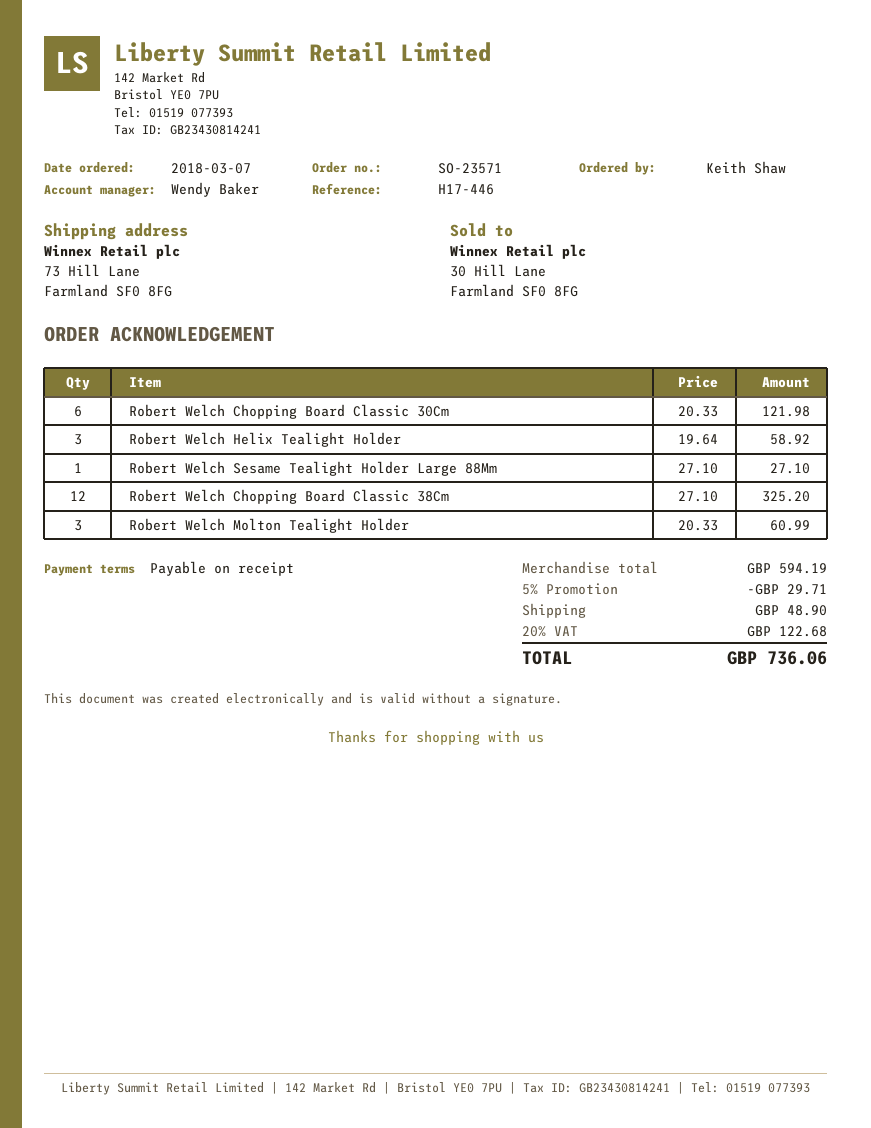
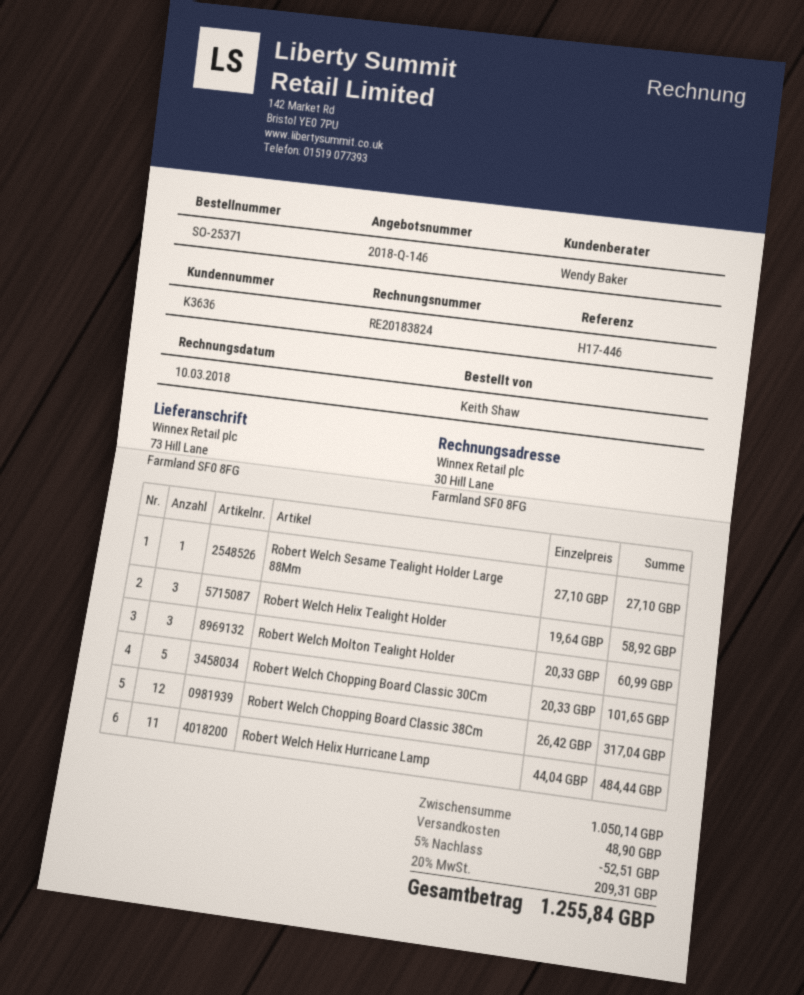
order number: SO-23571 -> SO-25371
Robert Welch Chopping Board Classic 30Cm: 6 x 20.33 = 121.98 -> 5 x 20.33 = 101.65
Robert Welch Chopping Board Classic 38Cm: 12 x 27.10 = 325.20 -> 12 x 26.42 = 317.04
Robert Welch Helix Hurricane Lamp: none -> 11 x 44.04 = 484.44
subtotal: 594.19 -> 1050.14
discount: 5% = 29.71 -> 5% = 52.51
tax: 20% = 122.68 -> 20% = 209.31
total: 736.06 -> 1255.84

